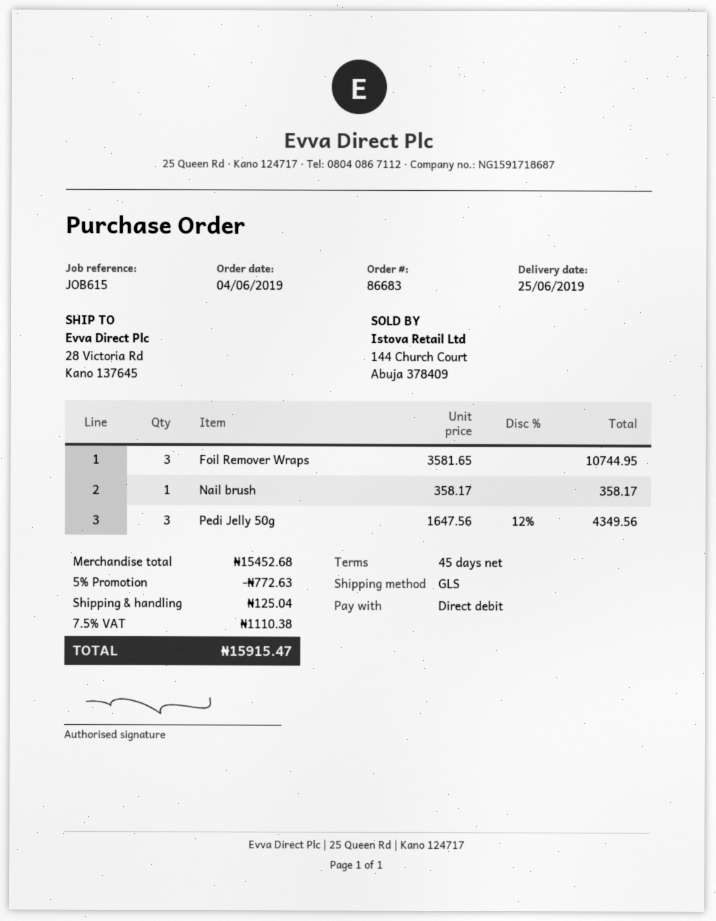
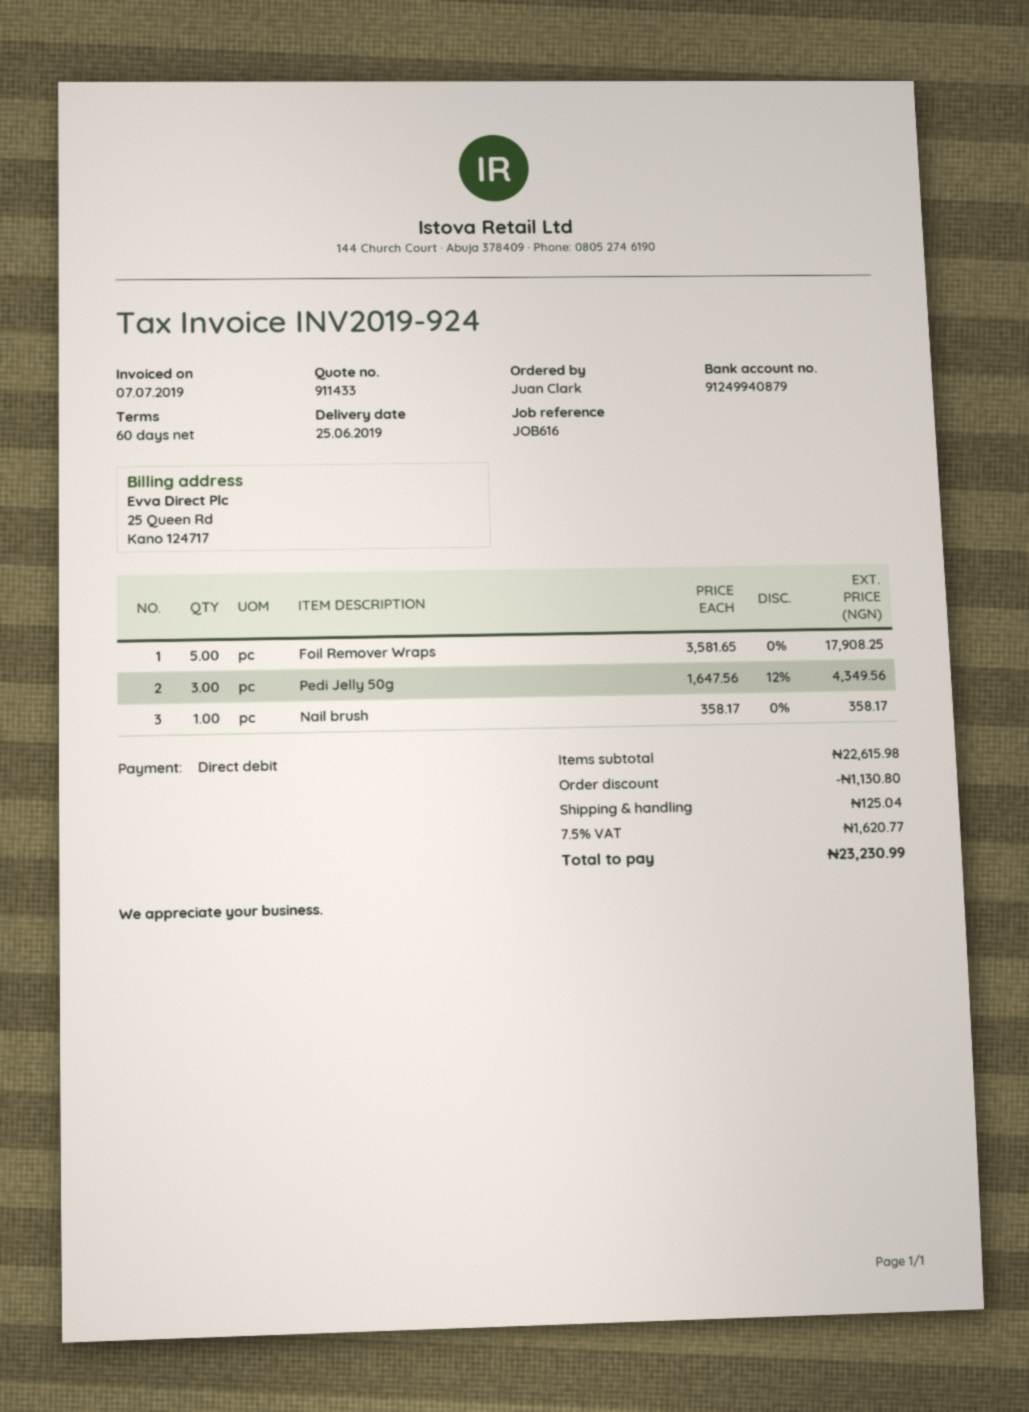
payment terms: 45 days -> 60 days
reference: JOB615 -> JOB616
Foil Remover Wraps: 3 x 3581.65 = 10744.95 -> 5 x 3581.65 = 17908.25
subtotal: 15452.68 -> 22615.98
discount: 772.63 -> 1130.80
tax: 7.5% = 1110.38 -> 7.5% = 1620.77
total: 15915.47 -> 23230.99

